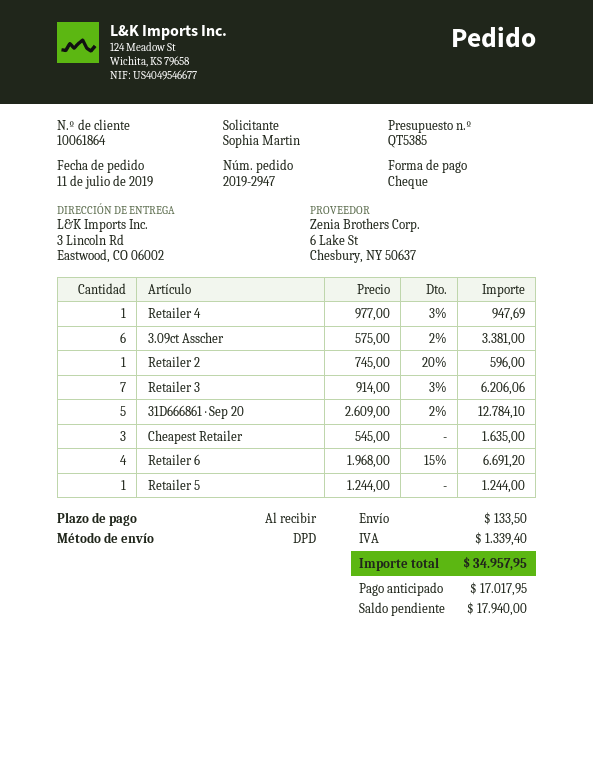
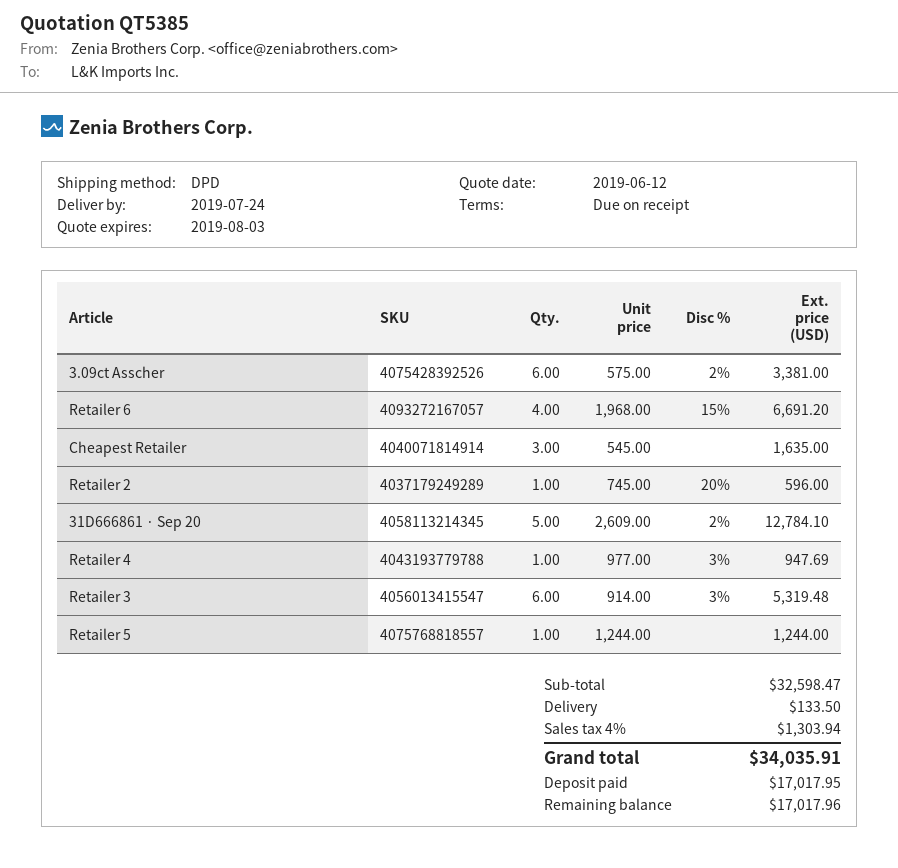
Retailer 3: 7 x 914.00 - 3% = 6206.06 -> 6 x 914.00 - 3% = 5319.48
tax: 1339.40 -> 1303.94
total: 34957.95 -> 34035.91
balance: 17940.00 -> 17017.96

